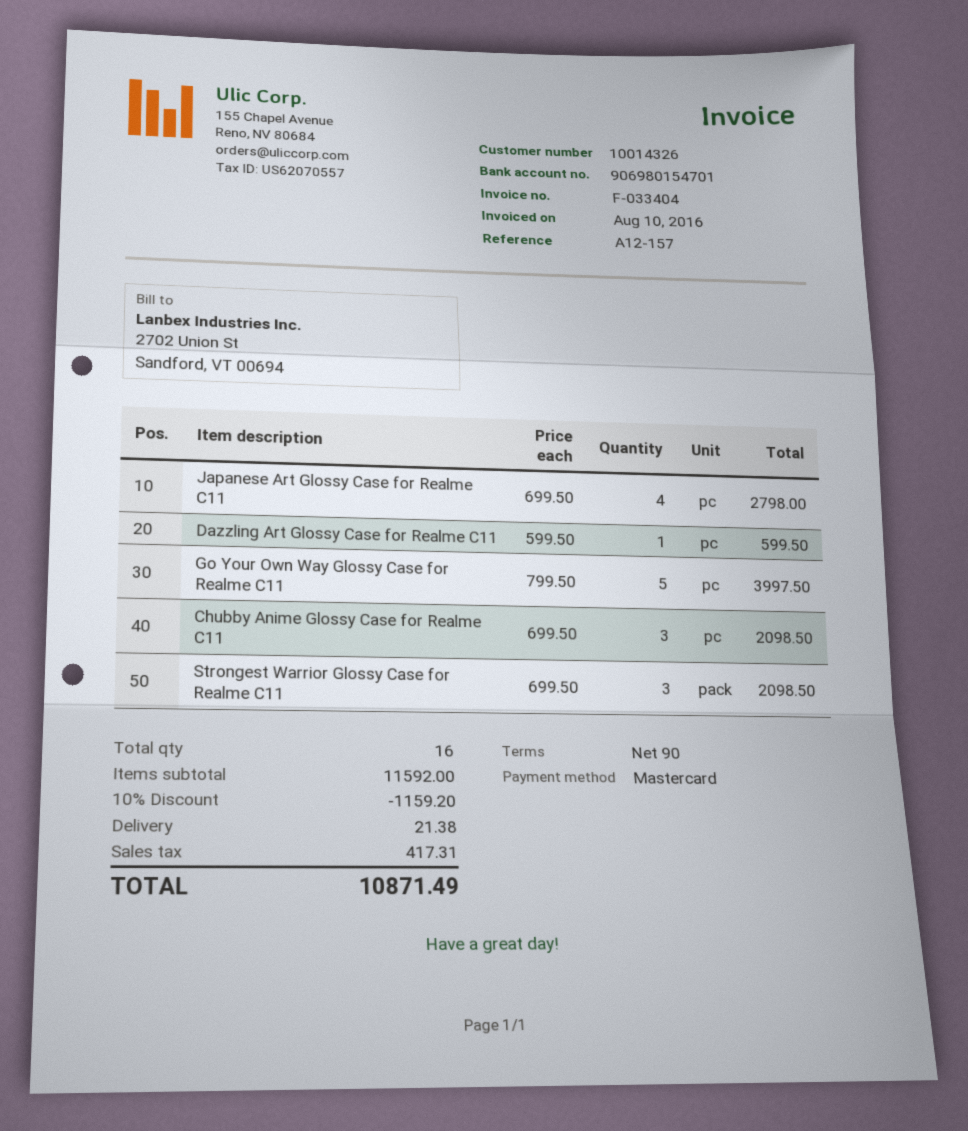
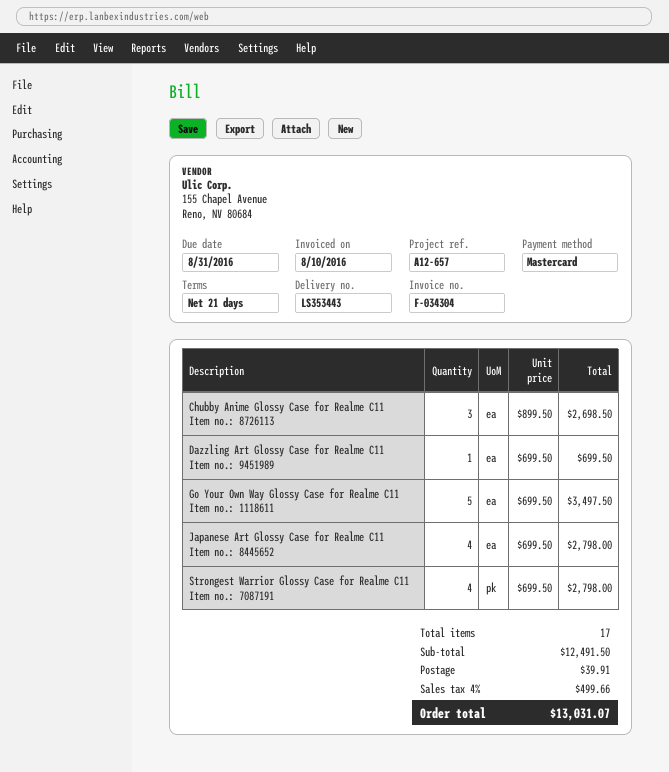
invoice number: F-033404 -> F-034304
payment terms: 90 days -> 21 days
reference: A12-157 -> A12-657
Dazzling Art Glossy Case for Realme C11: 1 x 599.50 = 599.50 -> 1 x 699.50 = 699.50
Go Your Own Way Glossy Case for Realme C11: 5 x 799.50 = 3997.50 -> 5 x 699.50 = 3497.50
Chubby Anime Glossy Case for Realme C11: 3 x 699.50 = 2098.50 -> 3 x 899.50 = 2698.50
Strongest Warrior Glossy Case for Realme C11: 3 x 699.50 = 2098.50 -> 4 x 699.50 = 2798.00
total quantity: 16 -> 17
subtotal: 11592.00 -> 12491.50
discount: 10% = 1159.20 -> none
shipping: 21.38 -> 39.91
tax: 417.31 -> 499.66
total: 10871.49 -> 13031.07

